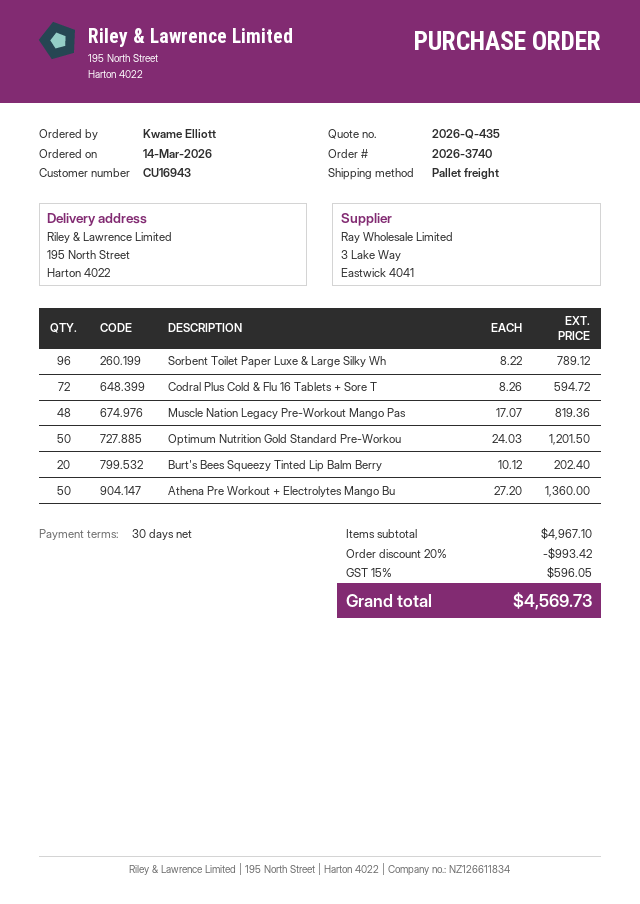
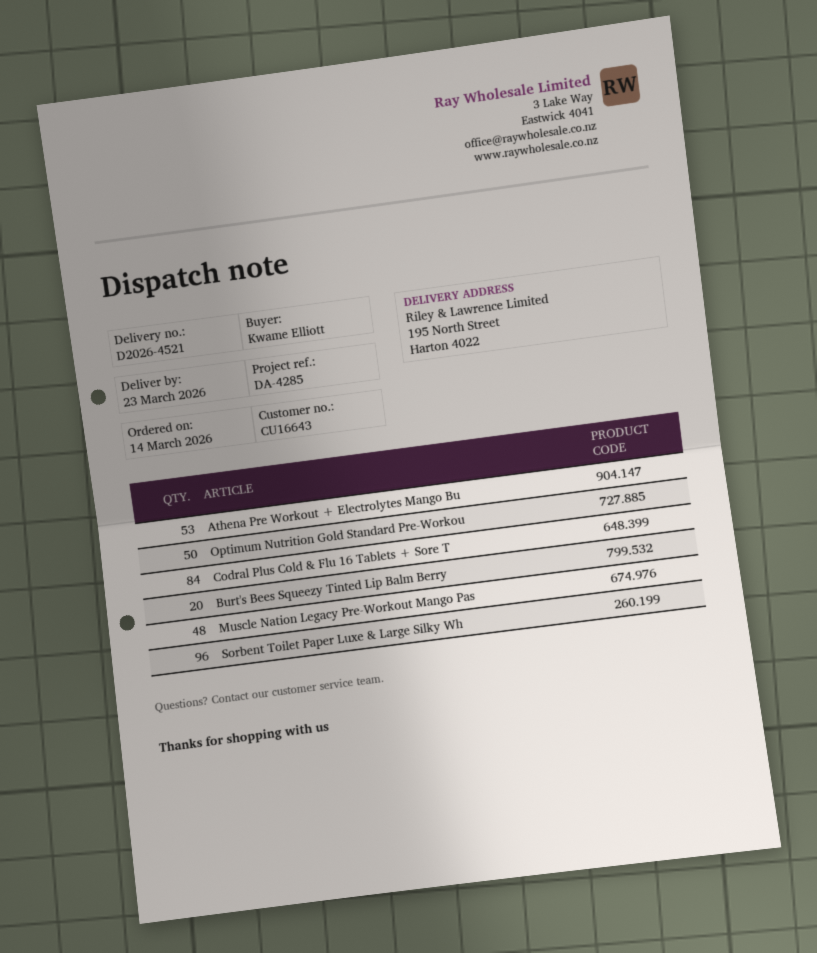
customer number: CU16943 -> CU16643
Codral Plus Cold & Flu 16 Tablets + Sore T: 72 -> 84
Athena Pre Workout + Electrolytes Mango Bu: 50 -> 53

